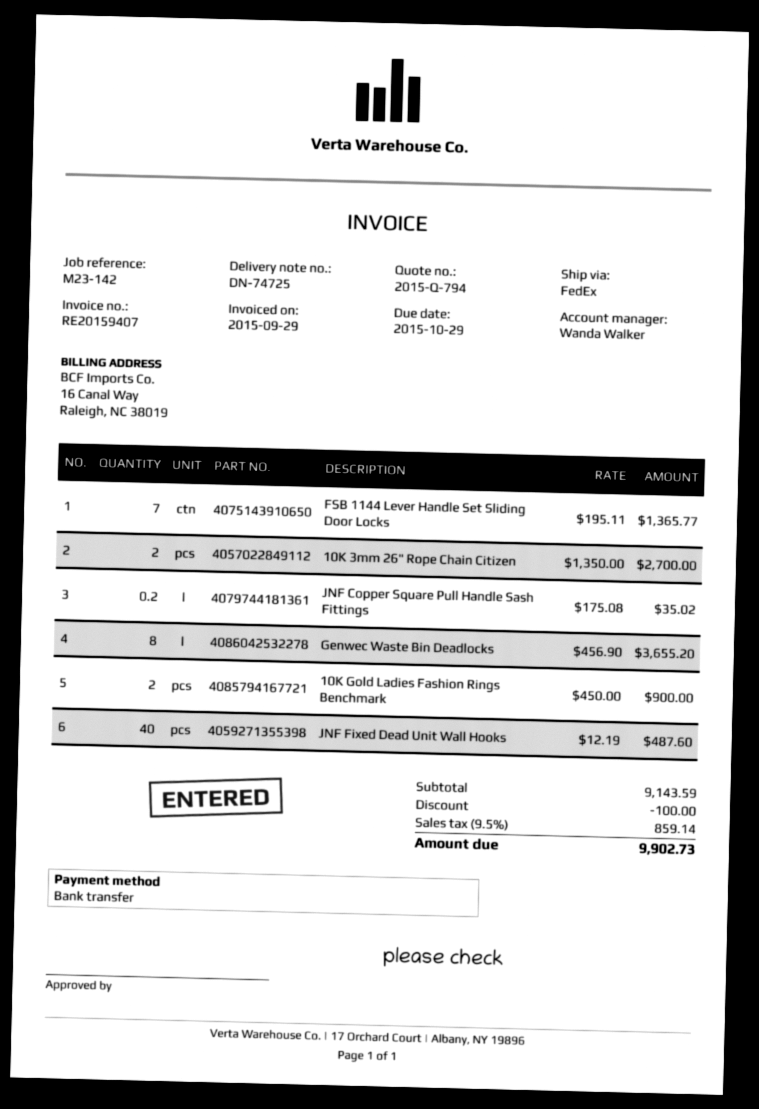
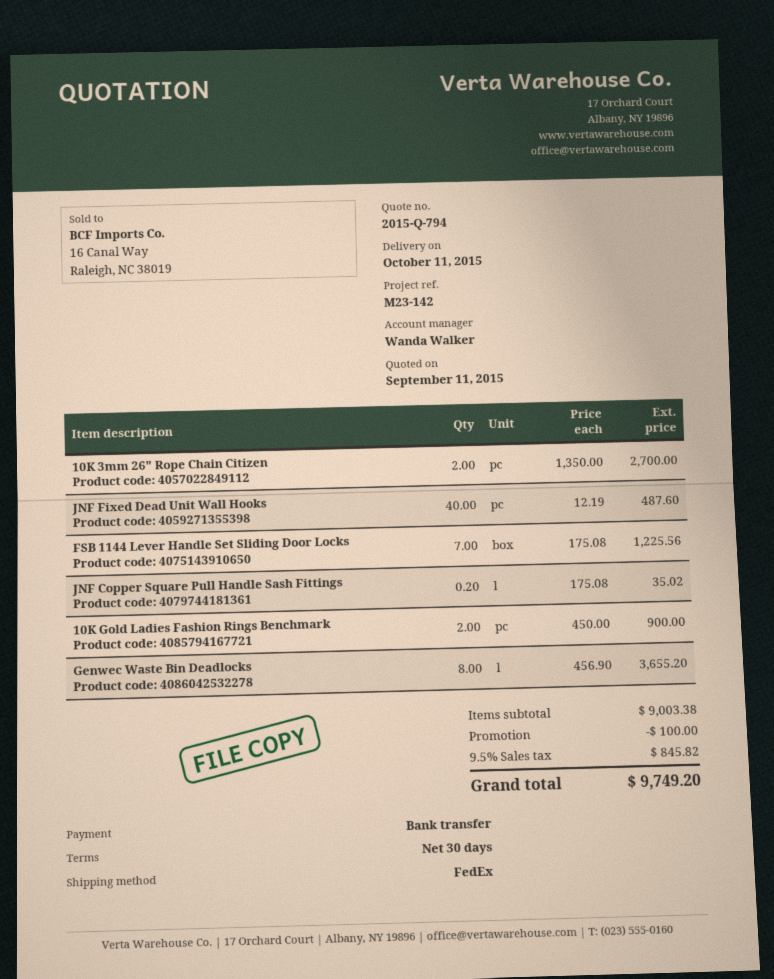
FSB 1144 Lever Handle Set Sliding Door Locks: 7 x 195.11 = 1365.77 -> 7 x 175.08 = 1225.56
subtotal: 9143.59 -> 9003.38
tax: 9.5% = 859.14 -> 9.5% = 845.82
total: 9902.73 -> 9749.20

